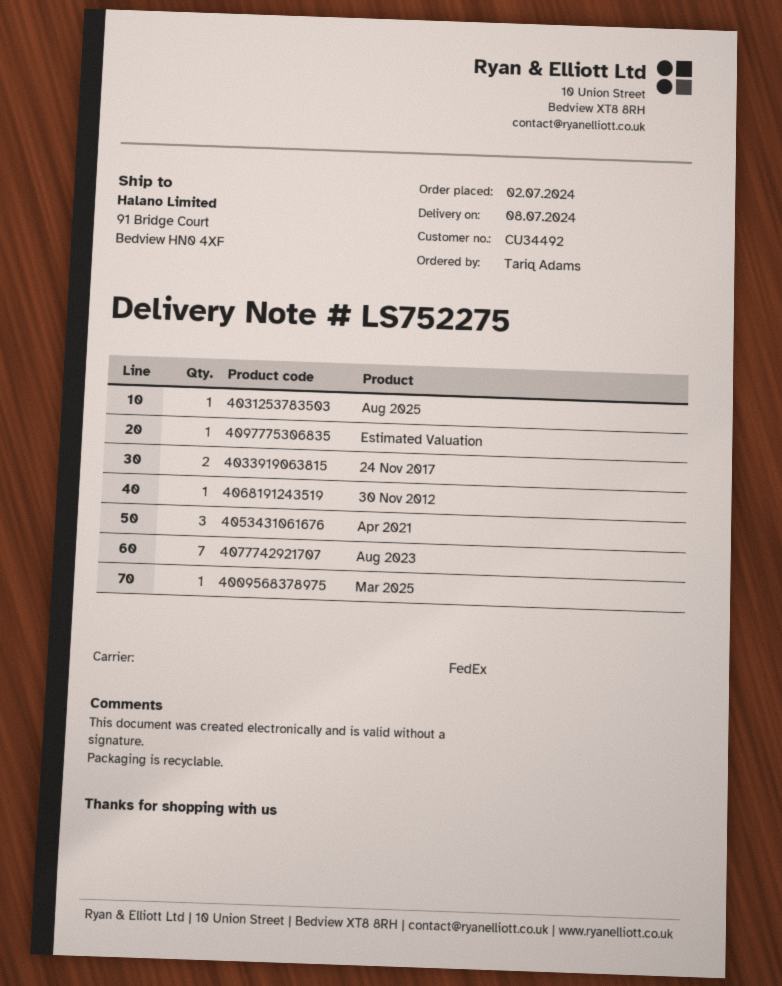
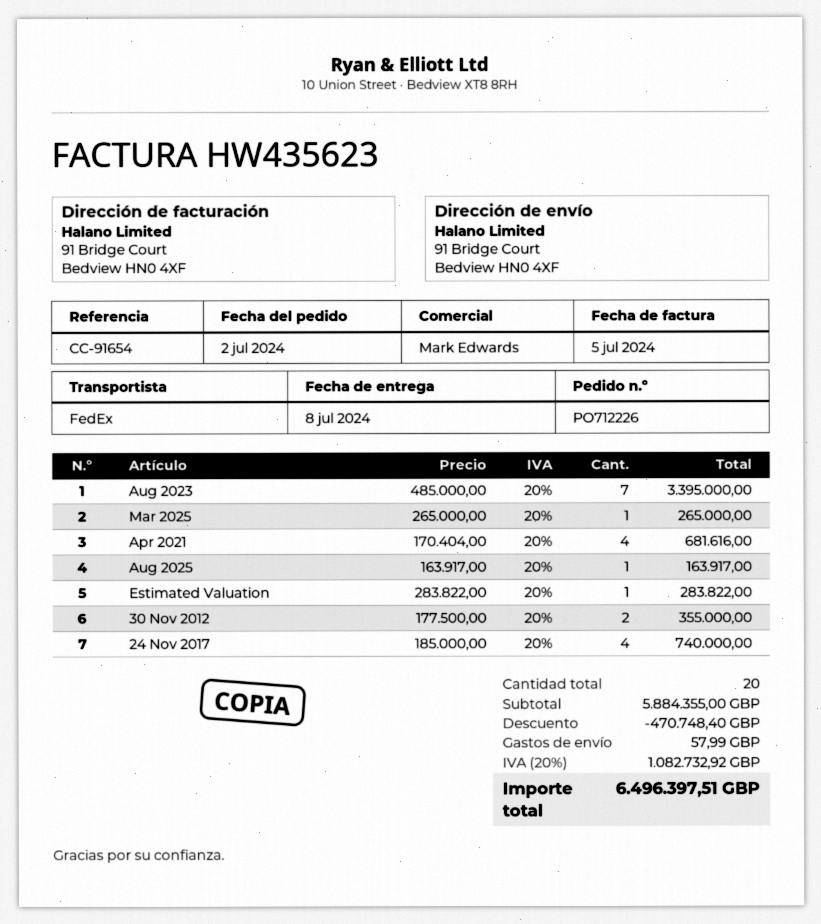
24 Nov 2017: 2 -> 4
30 Nov 2012: 1 -> 2
Apr 2021: 3 -> 4

